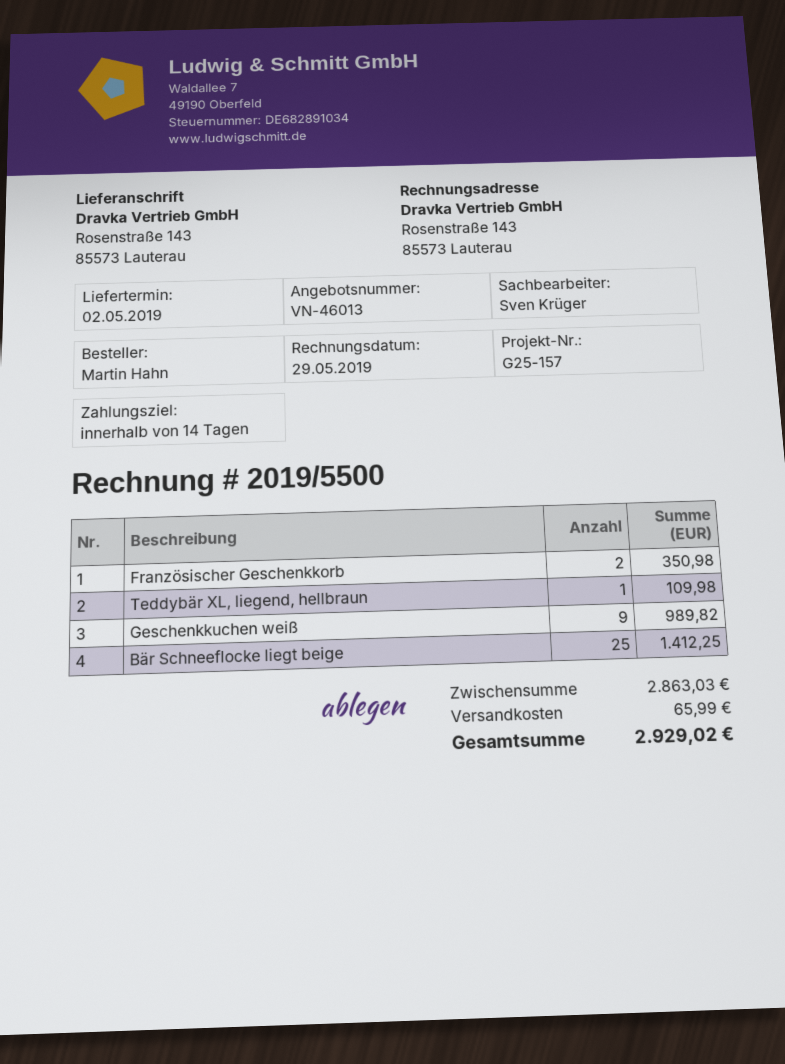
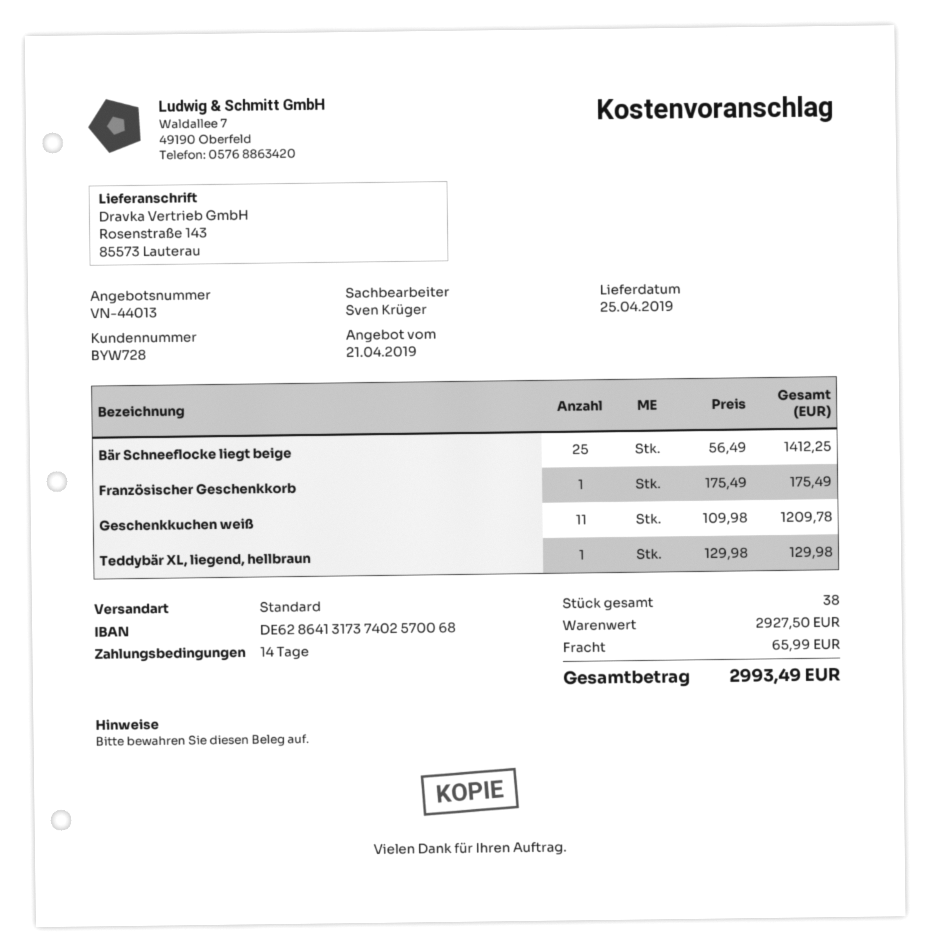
quote number: VN-46013 -> VN-44013
delivery date: 2019-05-02 -> 2019-04-25
Französischer Geschenkkorb: 2 for 350.98 -> 1 for 175.49
Teddybär XL, liegend, hellbraun: 1 for 109.98 -> 1 for 129.98
Geschenkkuchen weiß: 9 for 989.82 -> 11 for 1209.78
subtotal: 2863.03 -> 2927.50
total: 2929.02 -> 2993.49

